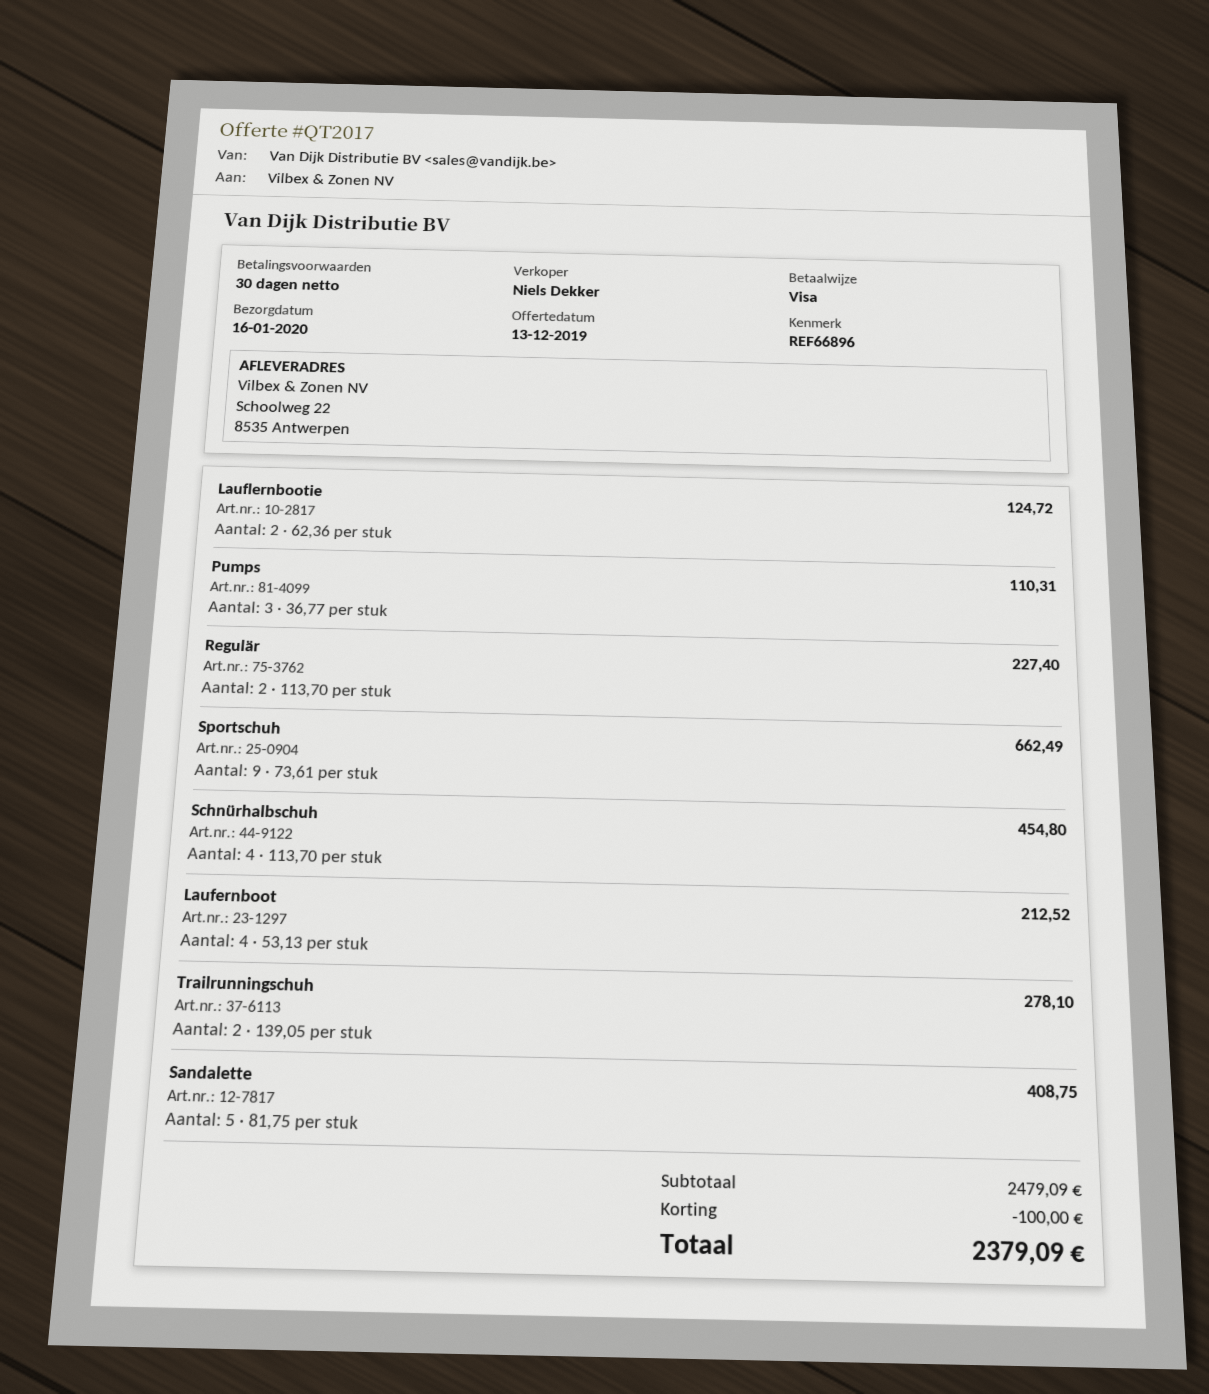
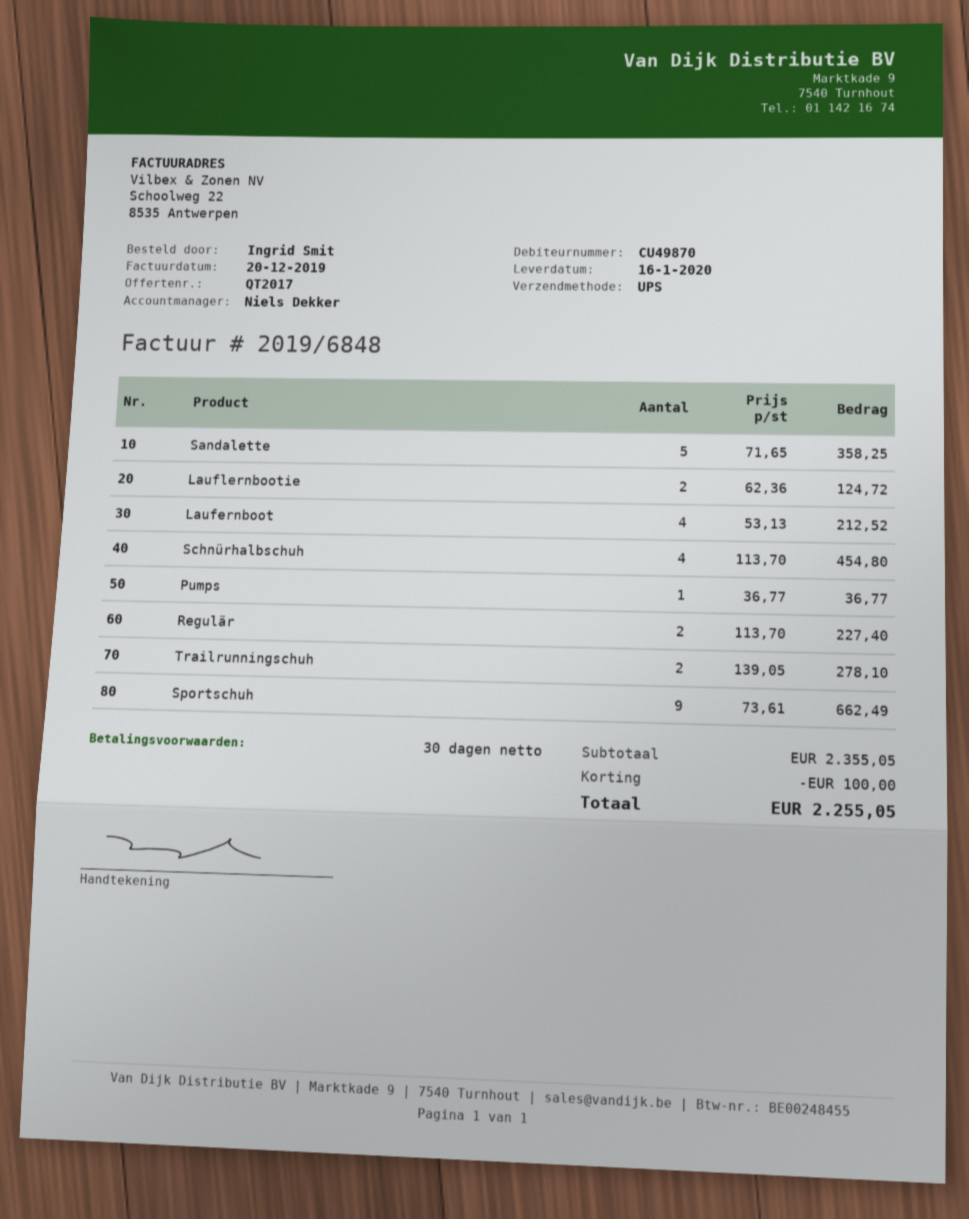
Pumps: 3 x 36.77 = 110.31 -> 1 x 36.77 = 36.77
Sandalette: 5 x 81.75 = 408.75 -> 5 x 71.65 = 358.25
subtotal: 2479.09 -> 2355.05
total: 2379.09 -> 2255.05

